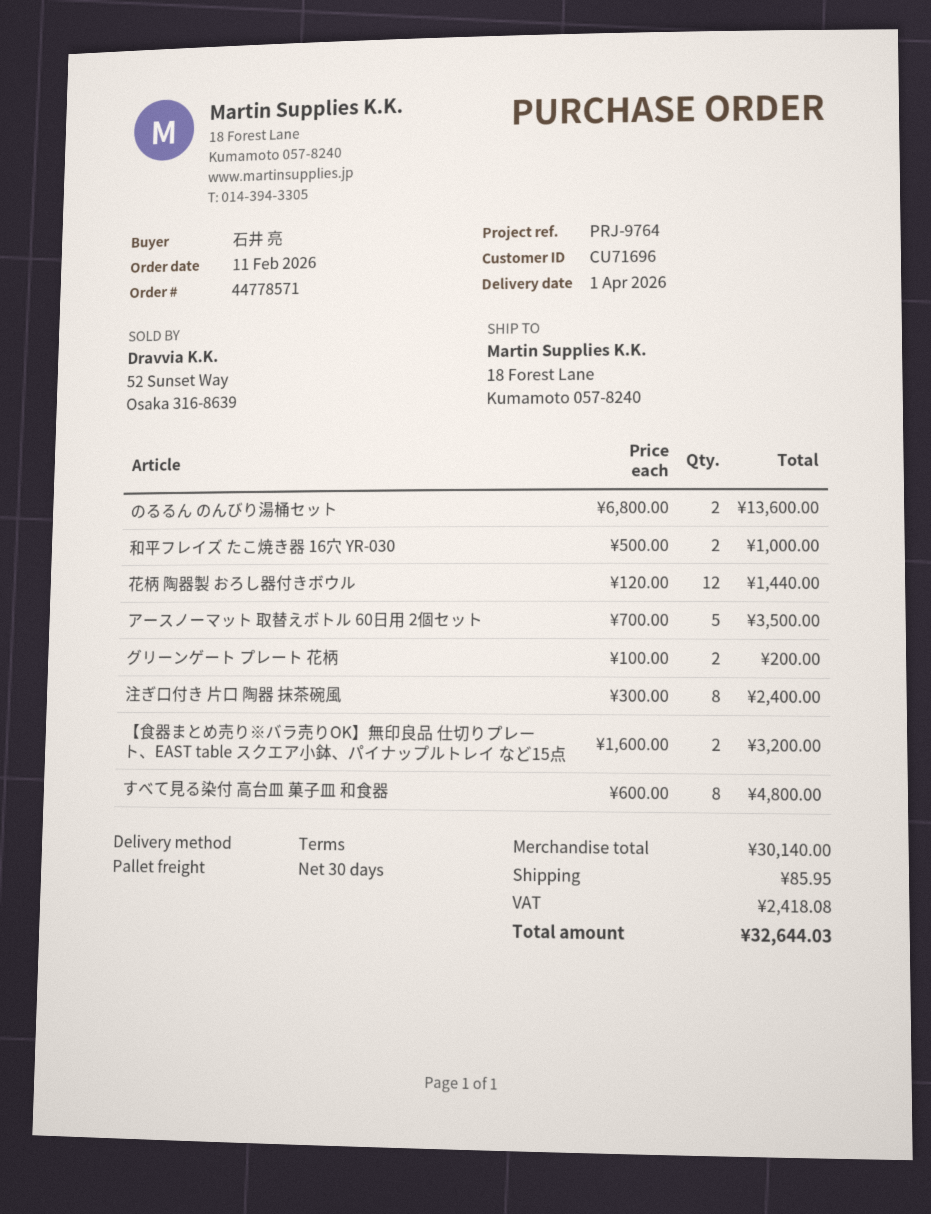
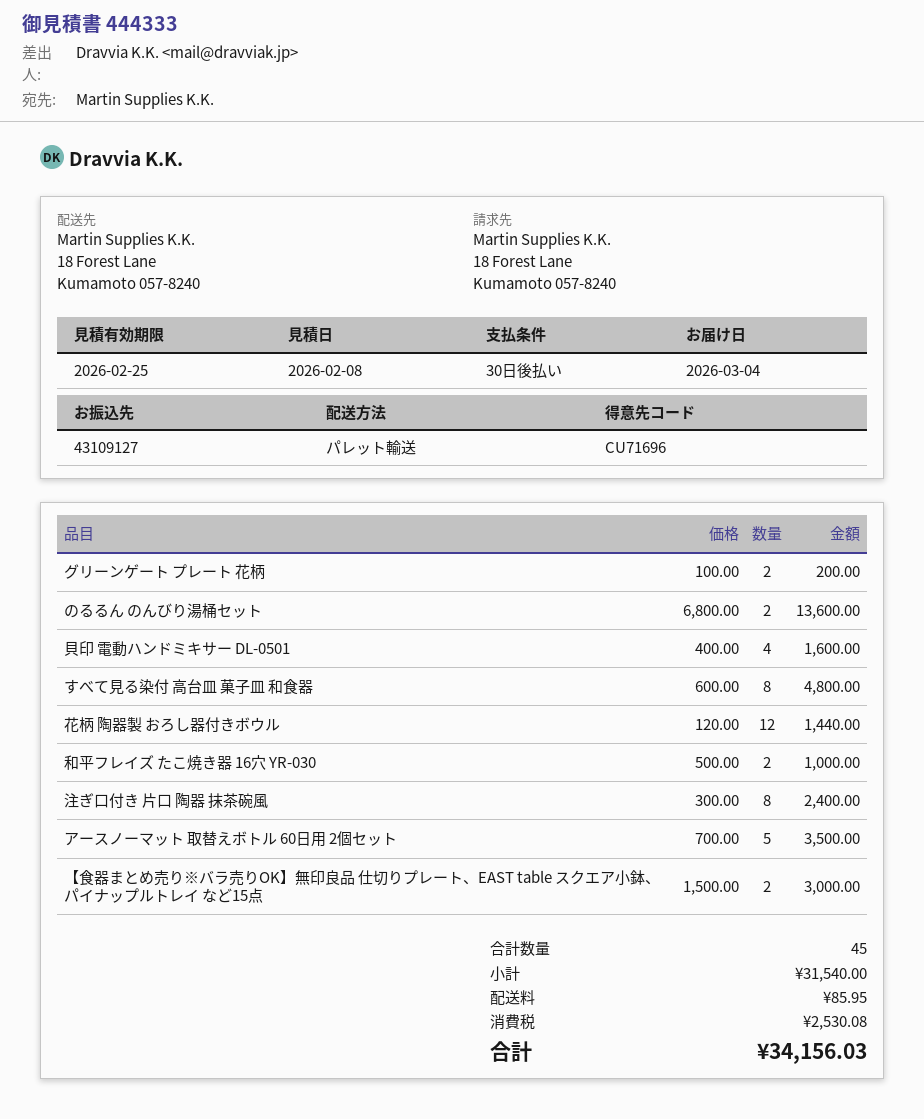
delivery date: 2026-04-01 -> 2026-03-04
【食器まとめ売り※バラ売りOK】無印良品 仕切りプレート、EAST table スクエア小鉢、パイナップルトレイ など15点: 2 x 1600.00 = 3200.00 -> 2 x 1500.00 = 3000.00
貝印 電動ハンドミキサー DL-0501: none -> 4 x 400.00 = 1600.00
subtotal: 30140.00 -> 31540.00
tax: 2418.08 -> 2530.08
total: 32644.03 -> 34156.03

